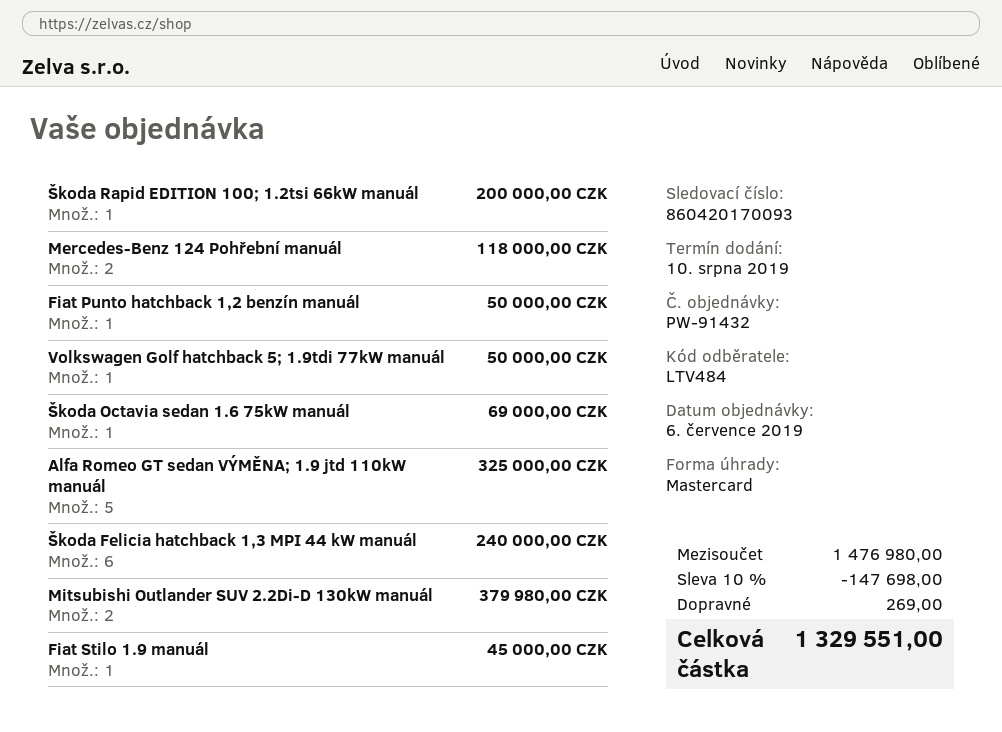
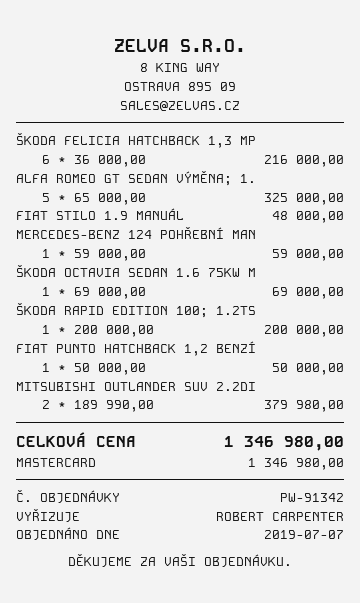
order number: PW-91432 -> PW-91342
order date: 2019-07-06 -> 2019-07-07
Mercedes-Benz 124 Pohřební manuál: 2 for 118000.00 -> 1 for 59000.00
Volkswagen Golf hatchback 5; 1.9tdi 77kW manuál: 1 for 50000.00 -> none
Škoda Felicia hatchback 1,3 MPI 44 kW manuál: 6 for 240000.00 -> 6 for 216000.00
Fiat Stilo 1.9 manuál: 1 for 45000.00 -> 1 for 48000.00
discount: 10% = 147698.00 -> none
shipping: 269.00 -> none
total: 1329551.00 -> 1346980.00

